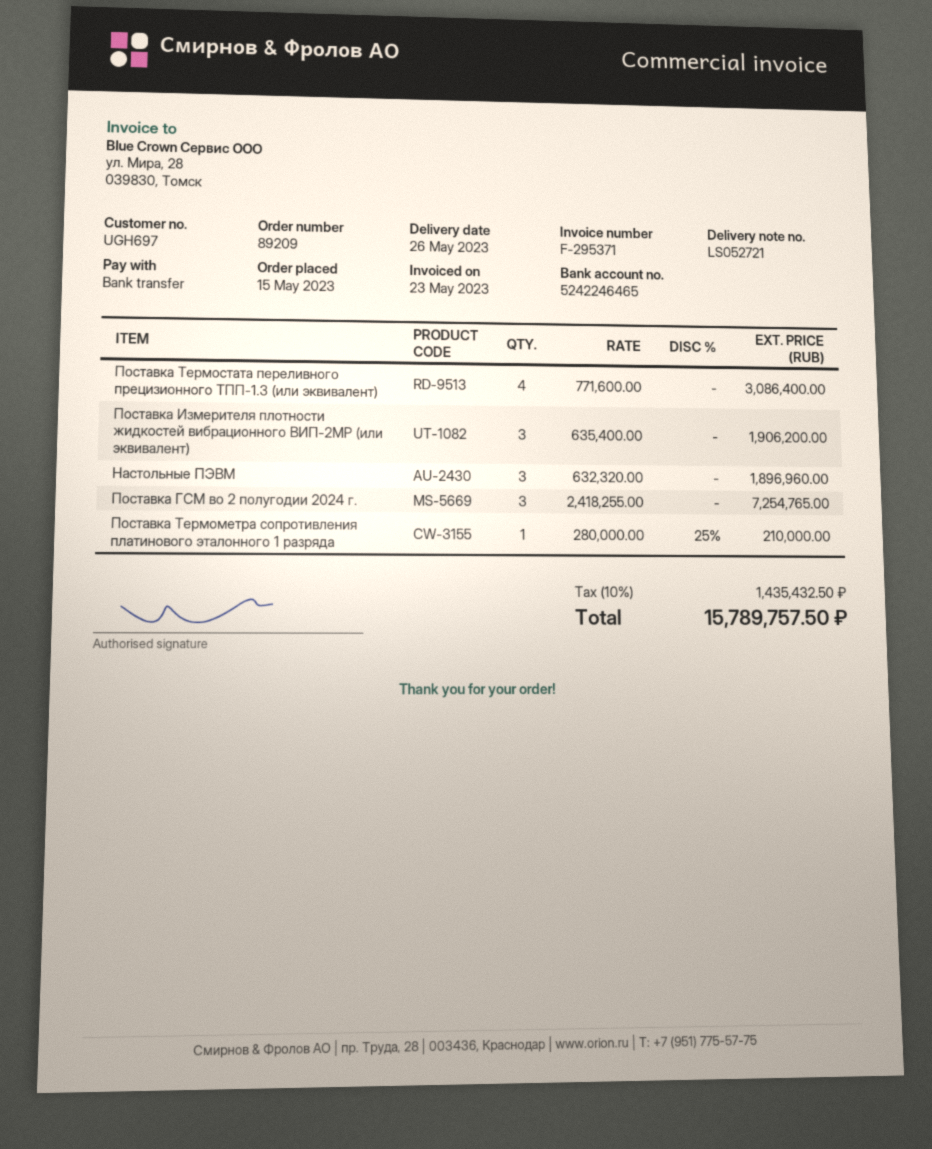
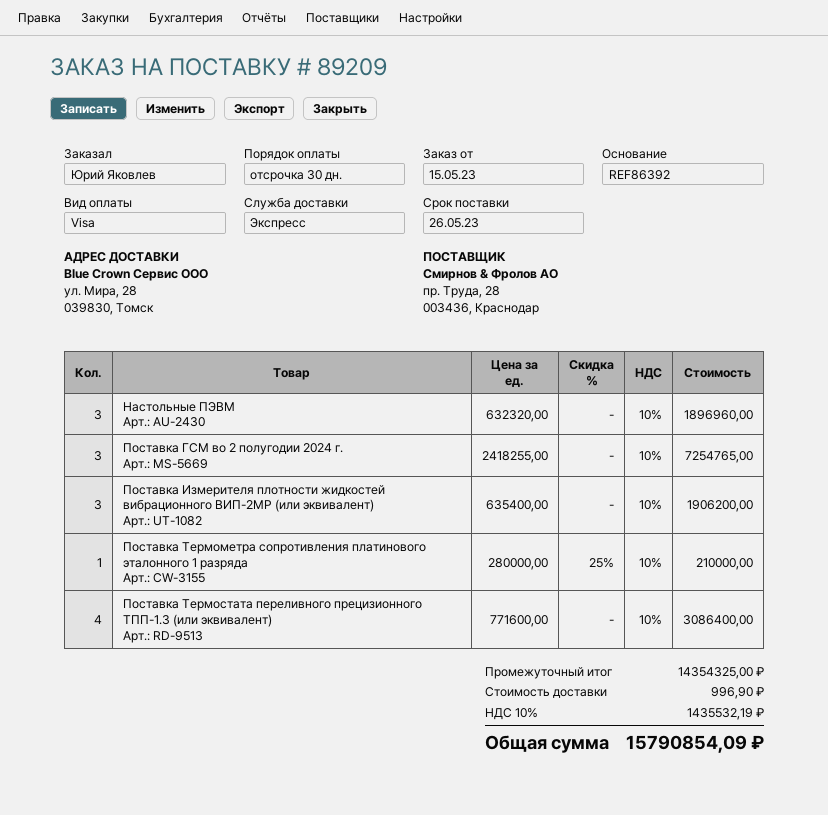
payment method: bank transfer -> Visa
shipping: none -> 996.90
tax: 10% = 1435432.50 -> 10% = 1435532.19
total: 15789757.50 -> 15790854.09

